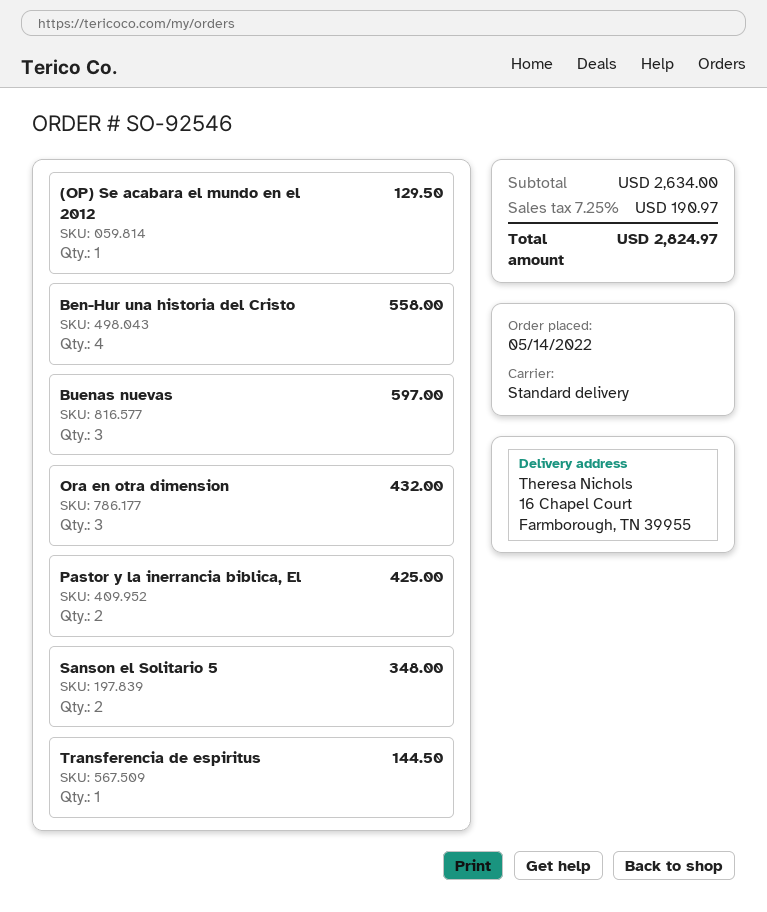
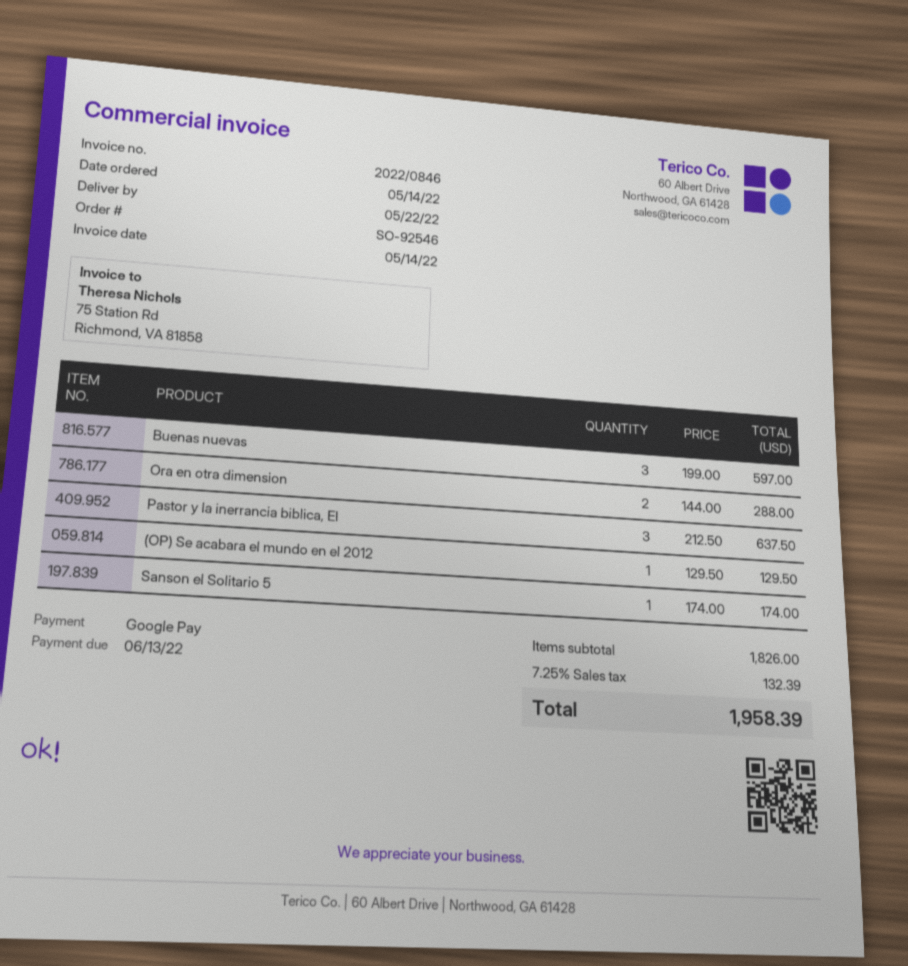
Ben-Hur una historia del Cristo: 4 for 558.00 -> none
Ora en otra dimension: 3 for 432.00 -> 2 for 288.00
Pastor y la inerrancia biblica, El: 2 for 425.00 -> 3 for 637.50
Sanson el Solitario 5: 2 for 348.00 -> 1 for 174.00
Transferencia de espiritus: 1 for 144.50 -> none
subtotal: 2634.00 -> 1826.00
tax: 7.25% = 190.97 -> 7.25% = 132.39
total: 2824.97 -> 1958.39

